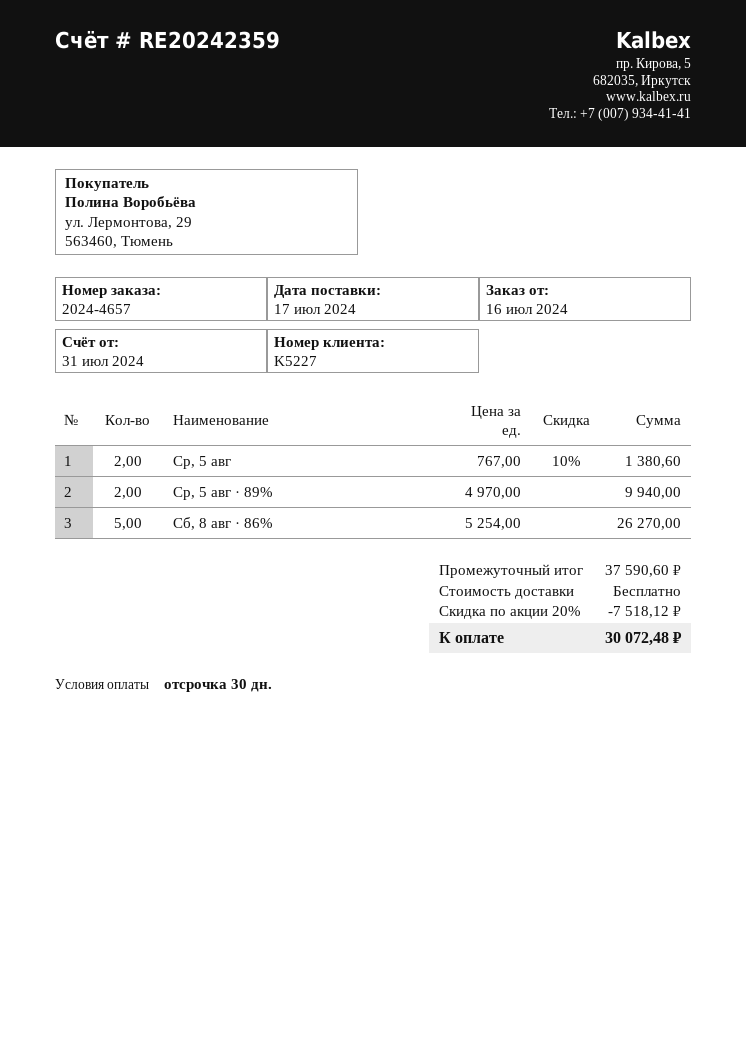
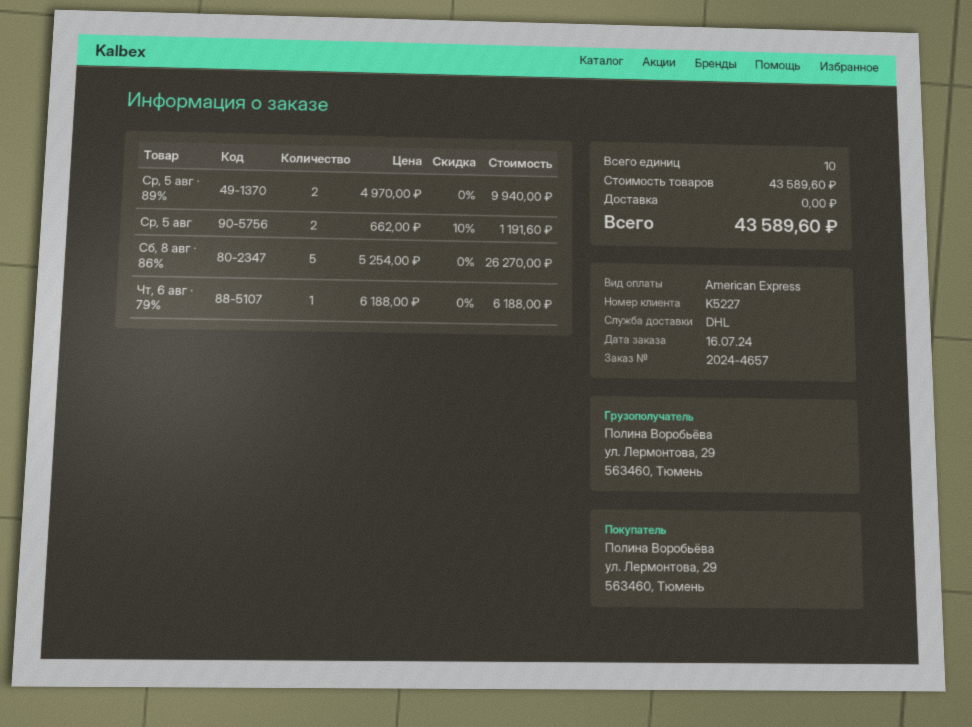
Ср, 5 авг: 2 x 767.00 - 10% = 1380.60 -> 2 x 662.00 - 10% = 1191.60
Чт, 6 авг · 79%: none -> 1 x 6188.00 = 6188.00
subtotal: 37590.60 -> 43589.60
discount: 20% = 7518.12 -> none
total: 30072.48 -> 43589.60

